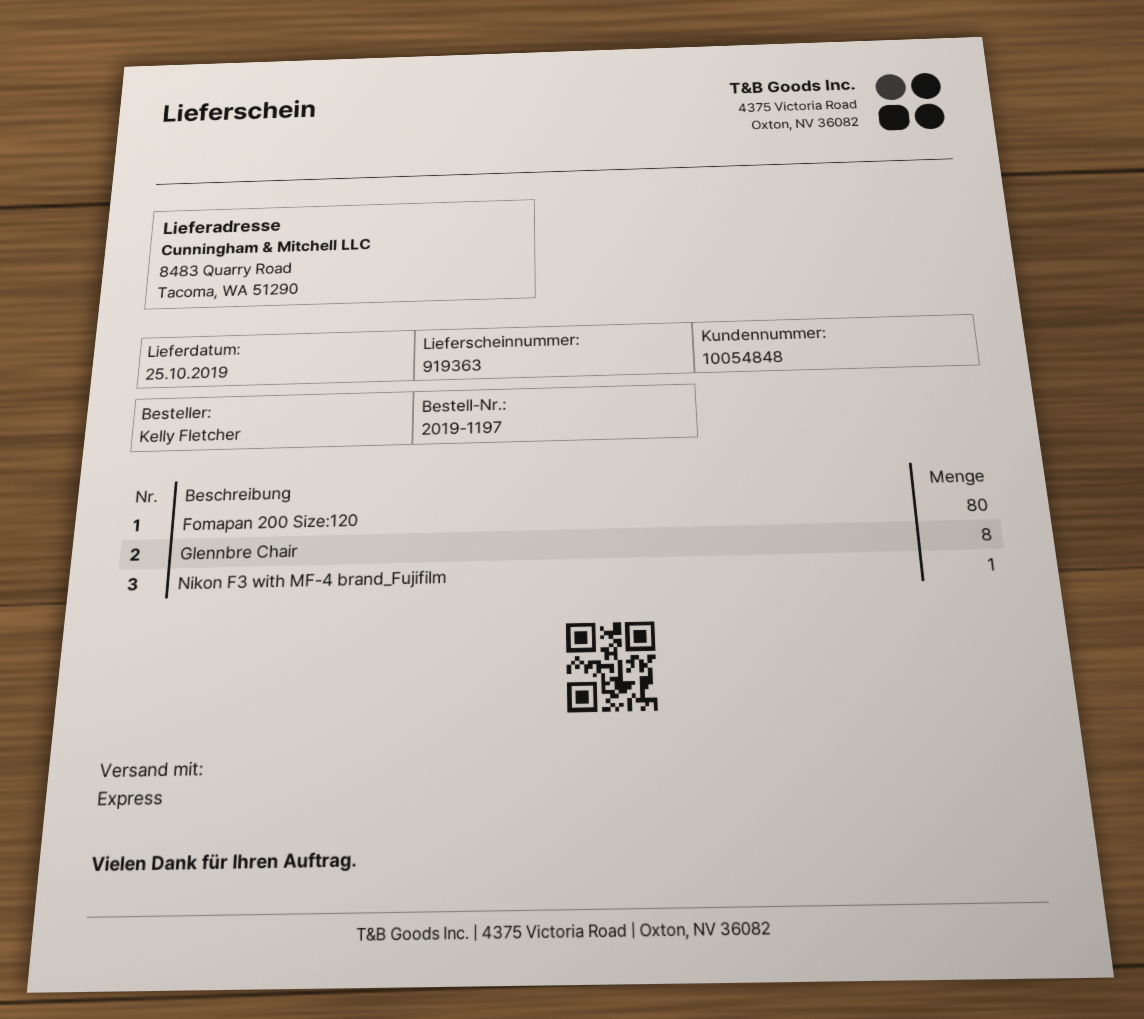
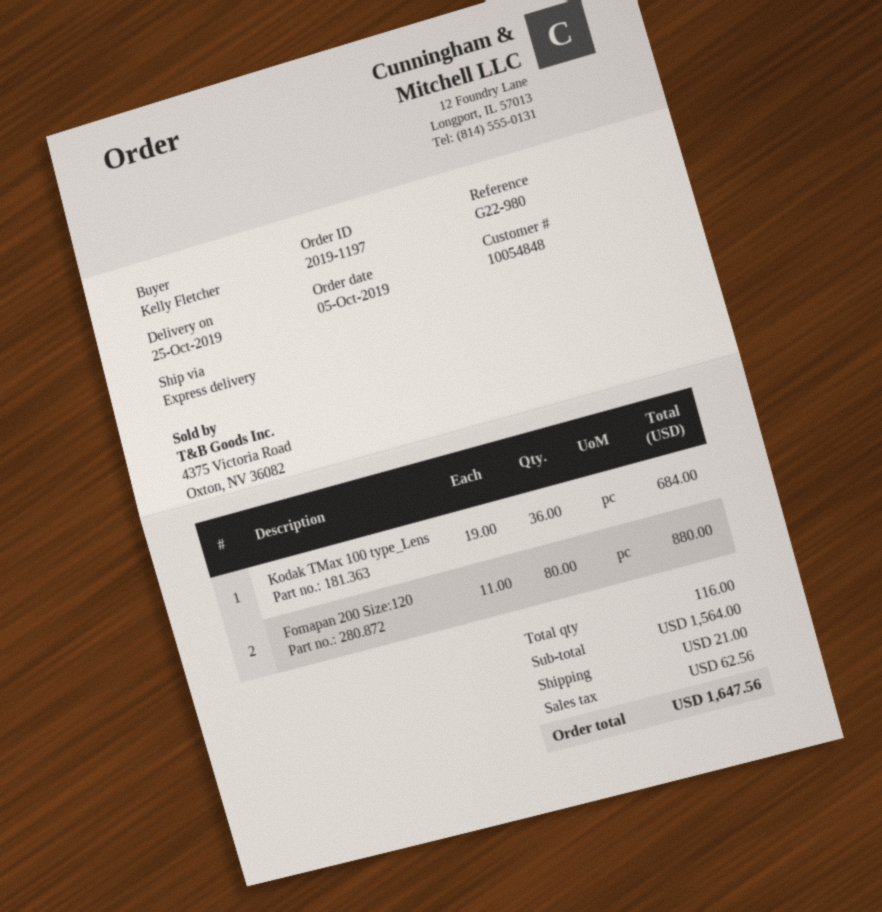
Glennbre Chair: 8 -> none
Nikon F3 with MF-4 brand_Fujifilm: 1 -> none
Kodak TMax 100 type_Lens: none -> 36

